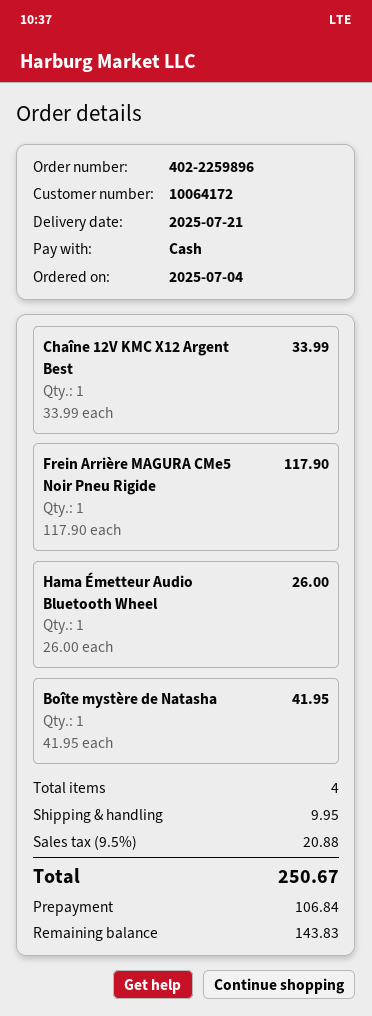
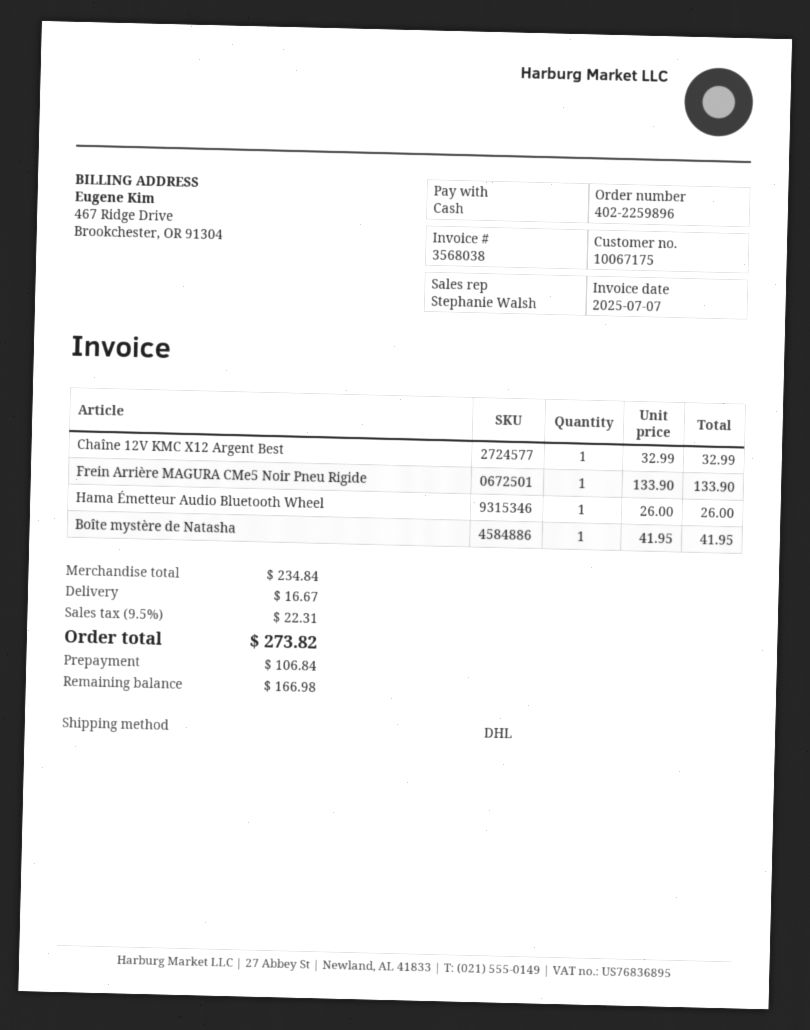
customer number: 10064172 -> 10067175
Chaîne 12V KMC X12 Argent Best: 1 x 33.99 = 33.99 -> 1 x 32.99 = 32.99
Frein Arrière MAGURA CMe5 Noir Pneu Rigide: 1 x 117.90 = 117.90 -> 1 x 133.90 = 133.90
shipping: 9.95 -> 16.67
tax: 9.5% = 20.88 -> 9.5% = 22.31
total: 250.67 -> 273.82
balance: 143.83 -> 166.98

